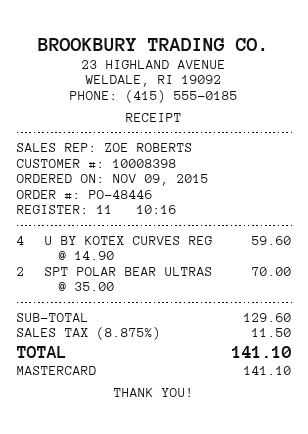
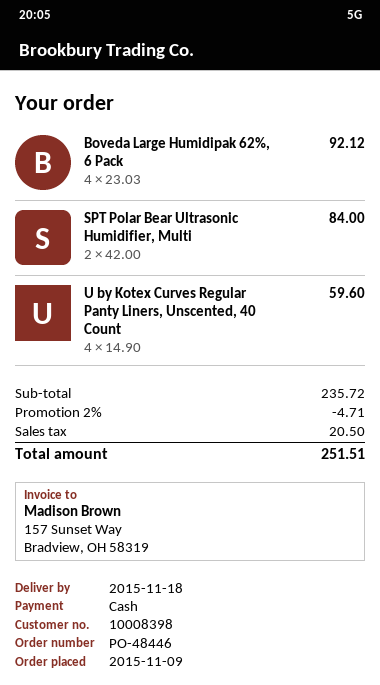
payment method: Mastercard -> cash
SPT POLAR BEAR ULTRAS: 2 x 35.00 = 70.00 -> 2 x 42.00 = 84.00
Boveda Large Humidipak 62%, 6 Pack: none -> 4 x 23.03 = 92.12
subtotal: 129.60 -> 235.72
discount: none -> 2% = 4.71
tax: 11.50 -> 20.50
total: 141.10 -> 251.51

